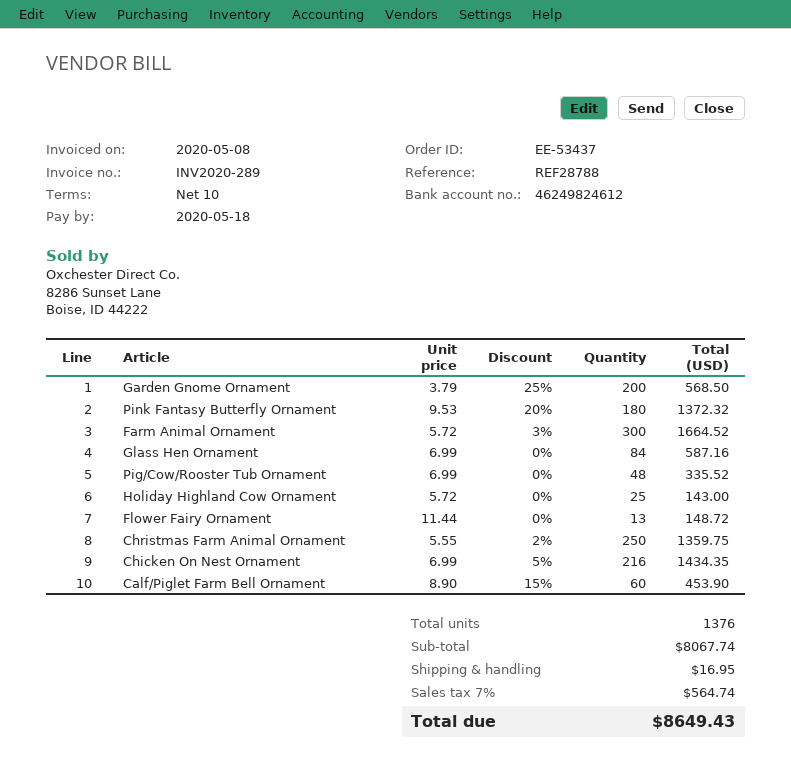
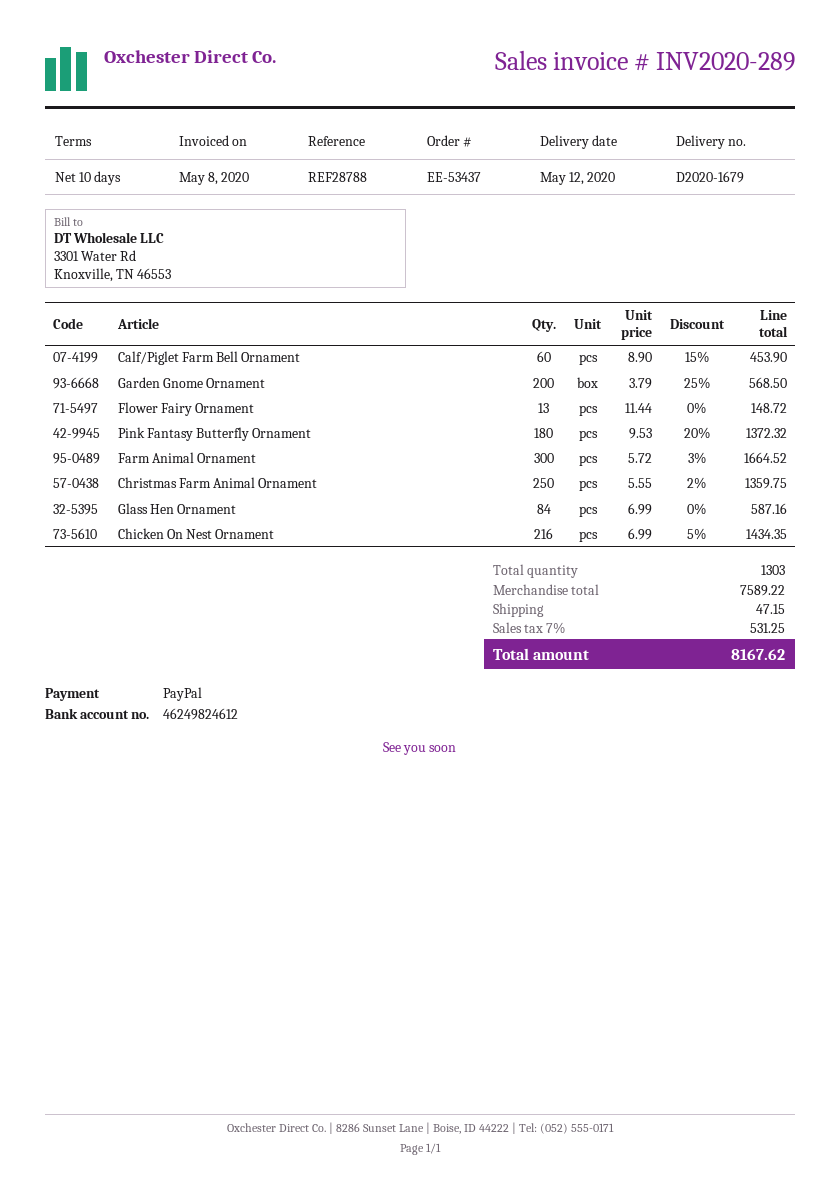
Pig/Cow/Rooster Tub Ornament: 48 x 6.99 = 335.52 -> none
Holiday Highland Cow Ornament: 25 x 5.72 = 143.00 -> none
total quantity: 1376 -> 1303
subtotal: 8067.74 -> 7589.22
shipping: 16.95 -> 47.15
tax: 7% = 564.74 -> 7% = 531.25
total: 8649.43 -> 8167.62

